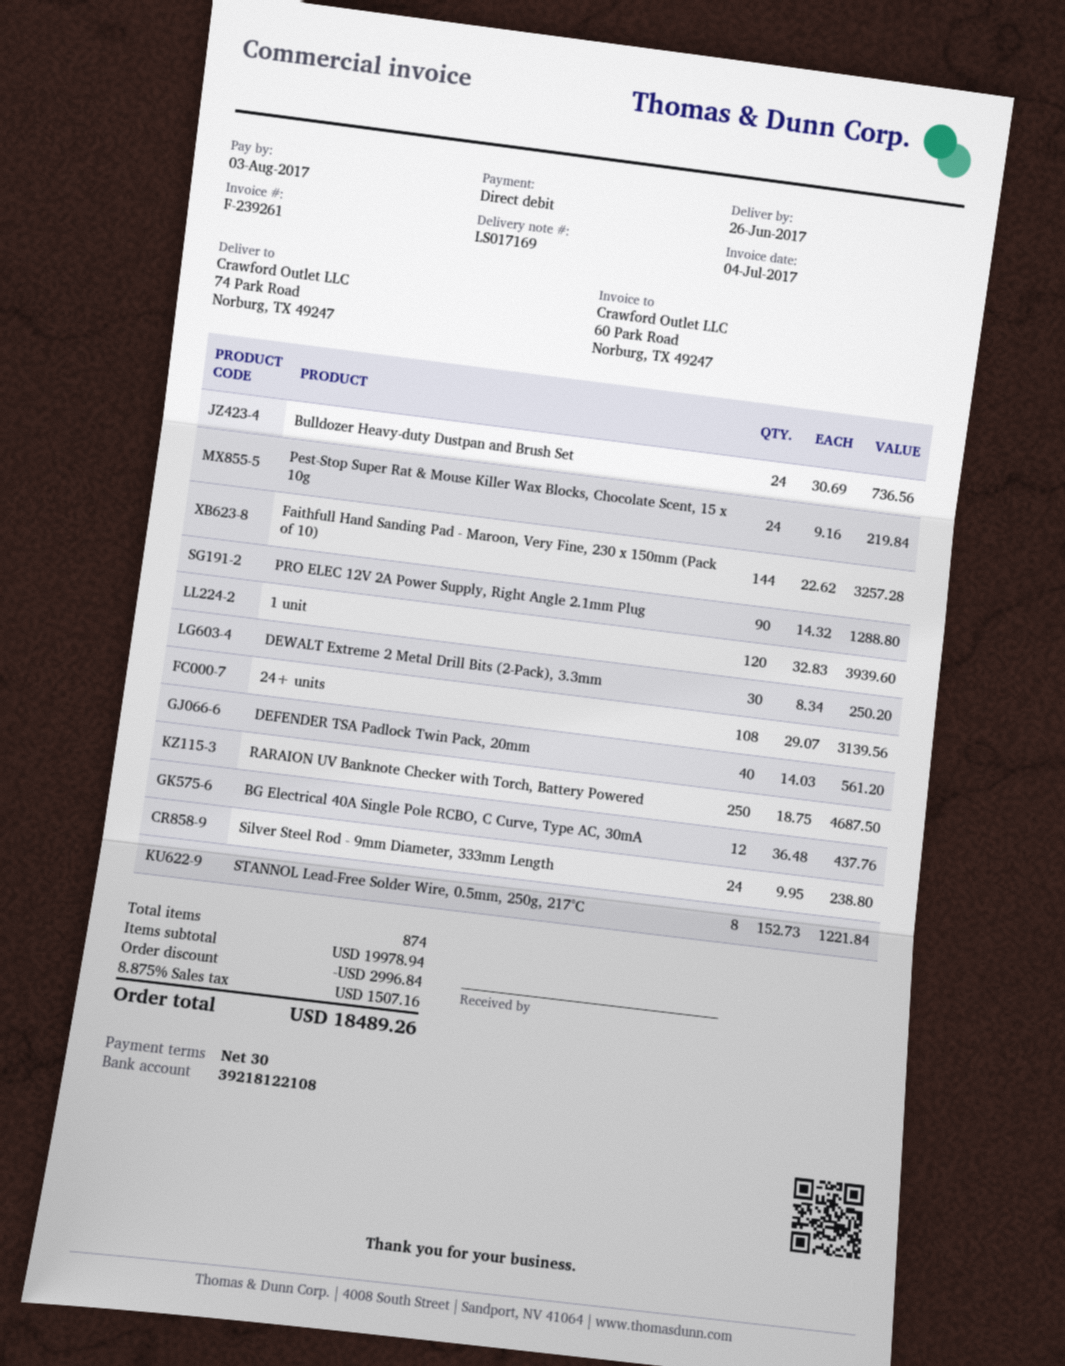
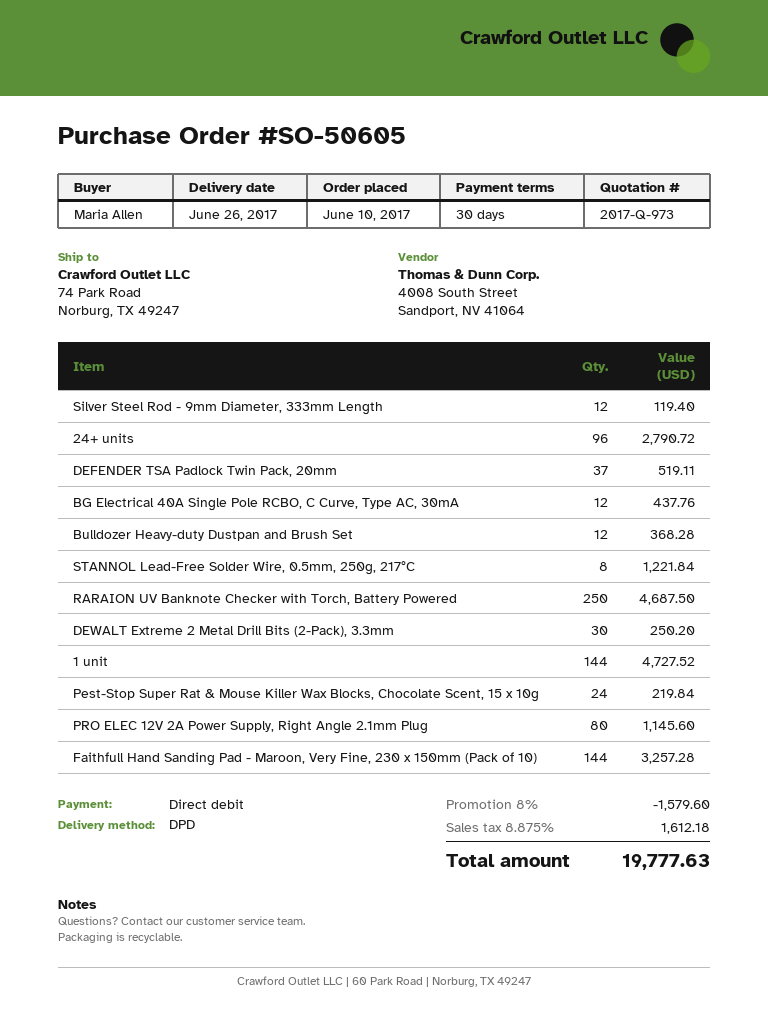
Bulldozer Heavy-duty Dustpan and Brush Set: 24 for 736.56 -> 12 for 368.28
PRO ELEC 12V 2A Power Supply, Right Angle 2.1mm Plug: 90 for 1288.80 -> 80 for 1145.60
1 unit: 120 for 3939.60 -> 144 for 4727.52
24+ units: 108 for 3139.56 -> 96 for 2790.72
DEFENDER TSA Padlock Twin Pack, 20mm: 40 for 561.20 -> 37 for 519.11
Silver Steel Rod - 9mm Diameter, 333mm Length: 24 for 238.80 -> 12 for 119.40
discount: 2996.84 -> 1579.60
tax: 8.875% = 1507.16 -> 8.875% = 1612.18
total: 18489.26 -> 19777.63

